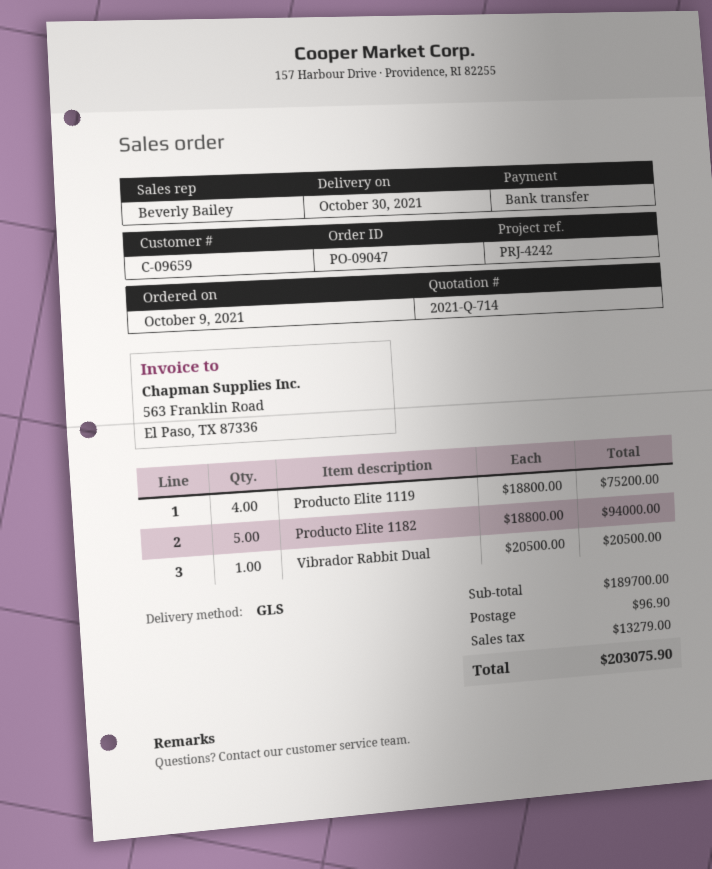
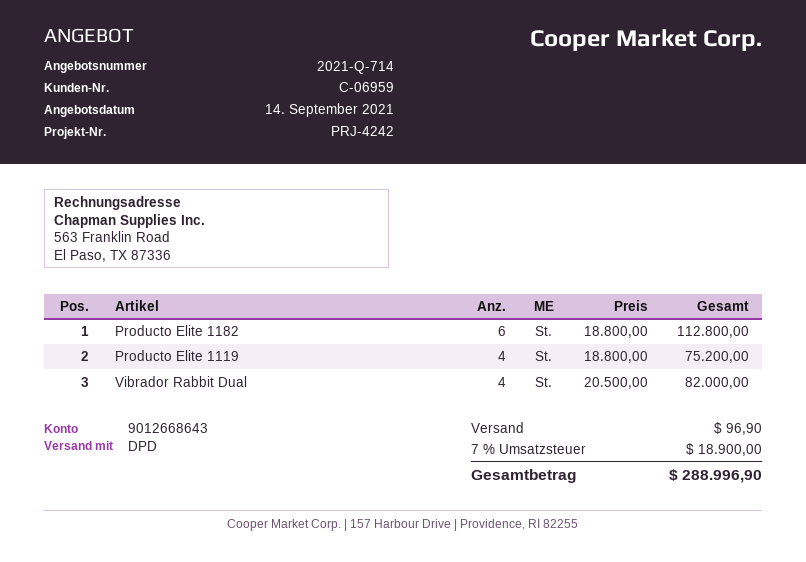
customer number: C-09659 -> C-06959
shipping method: GLS -> DPD
Producto Elite 1182: 5 x 18800.00 = 94000.00 -> 6 x 18800.00 = 112800.00
Vibrador Rabbit Dual: 1 x 20500.00 = 20500.00 -> 4 x 20500.00 = 82000.00
tax: 13279.00 -> 18900.00
total: 203075.90 -> 288996.90

